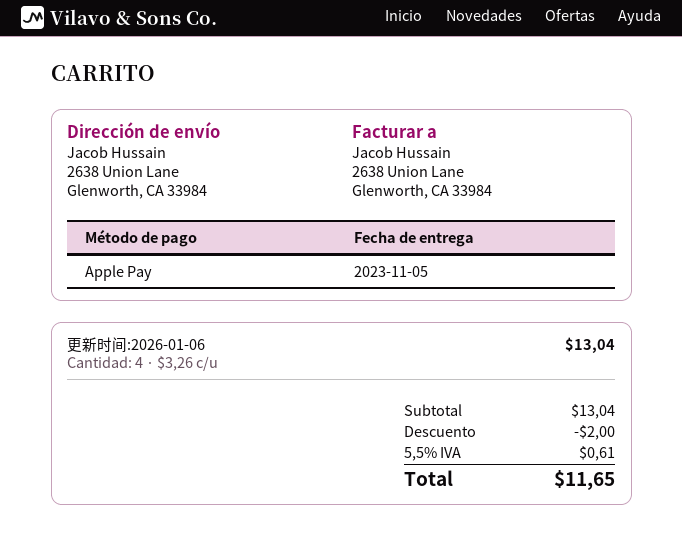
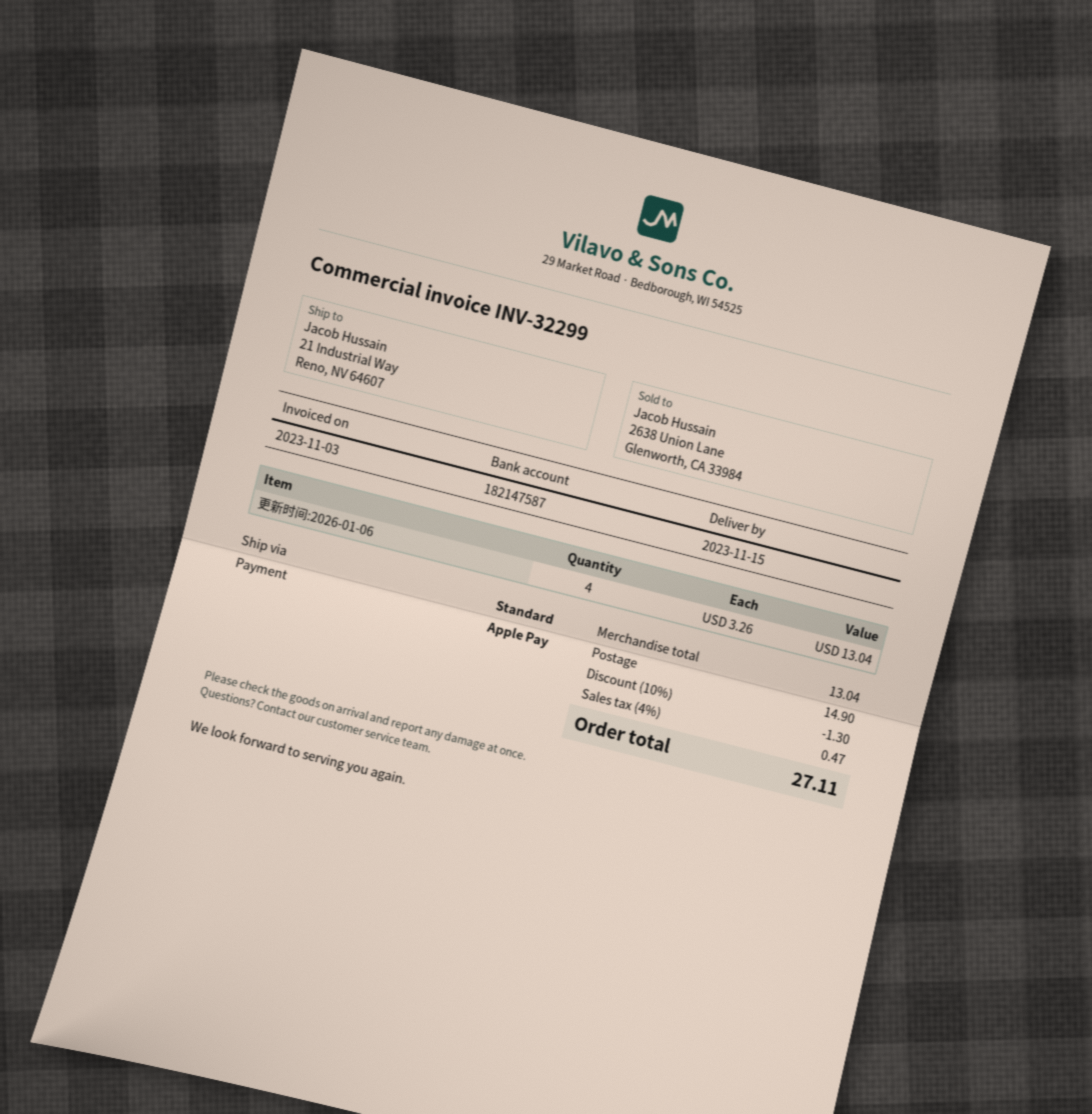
delivery date: 2023-11-05 -> 2023-11-15
ship to: 2638 Union Lane, Glenworth, CA 33984 -> 21 Industrial Way, Reno, NV 64607
discount: 2.00 -> 1.30
shipping: none -> 14.90
tax: 5.5% = 0.61 -> 4% = 0.47
total: 11.65 -> 27.11

